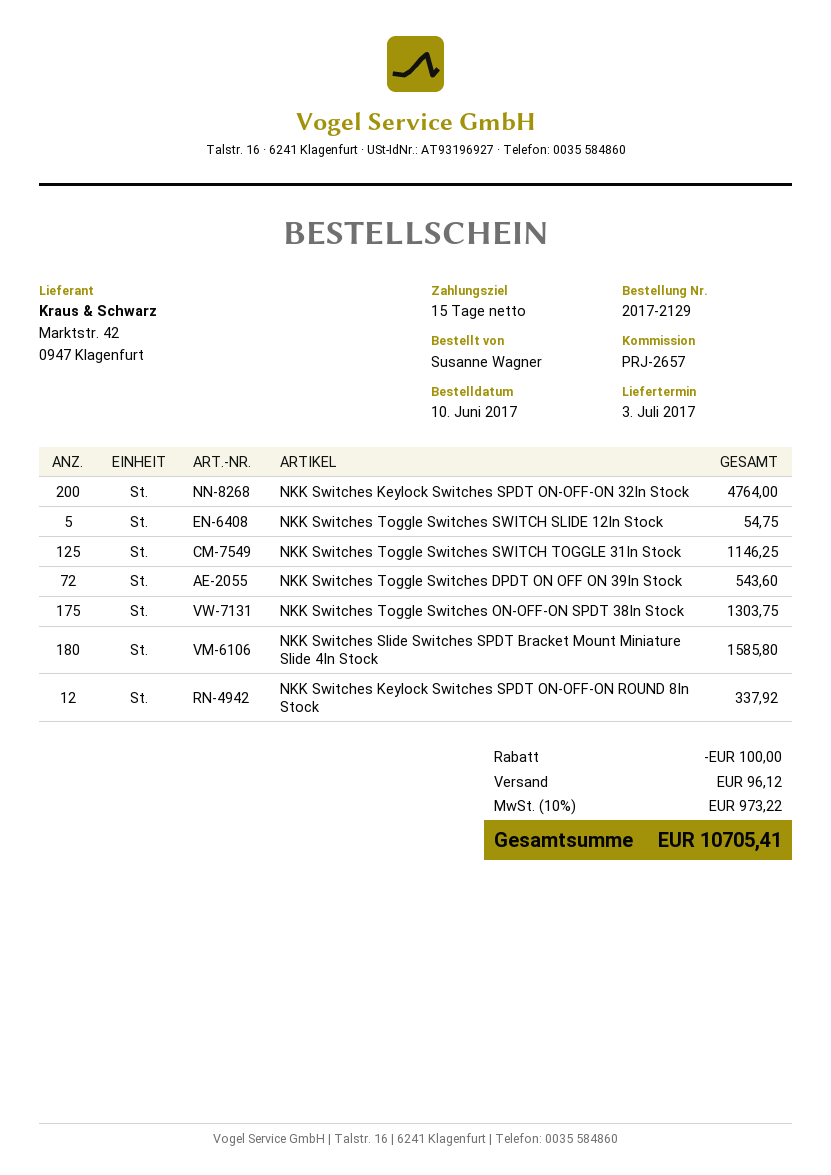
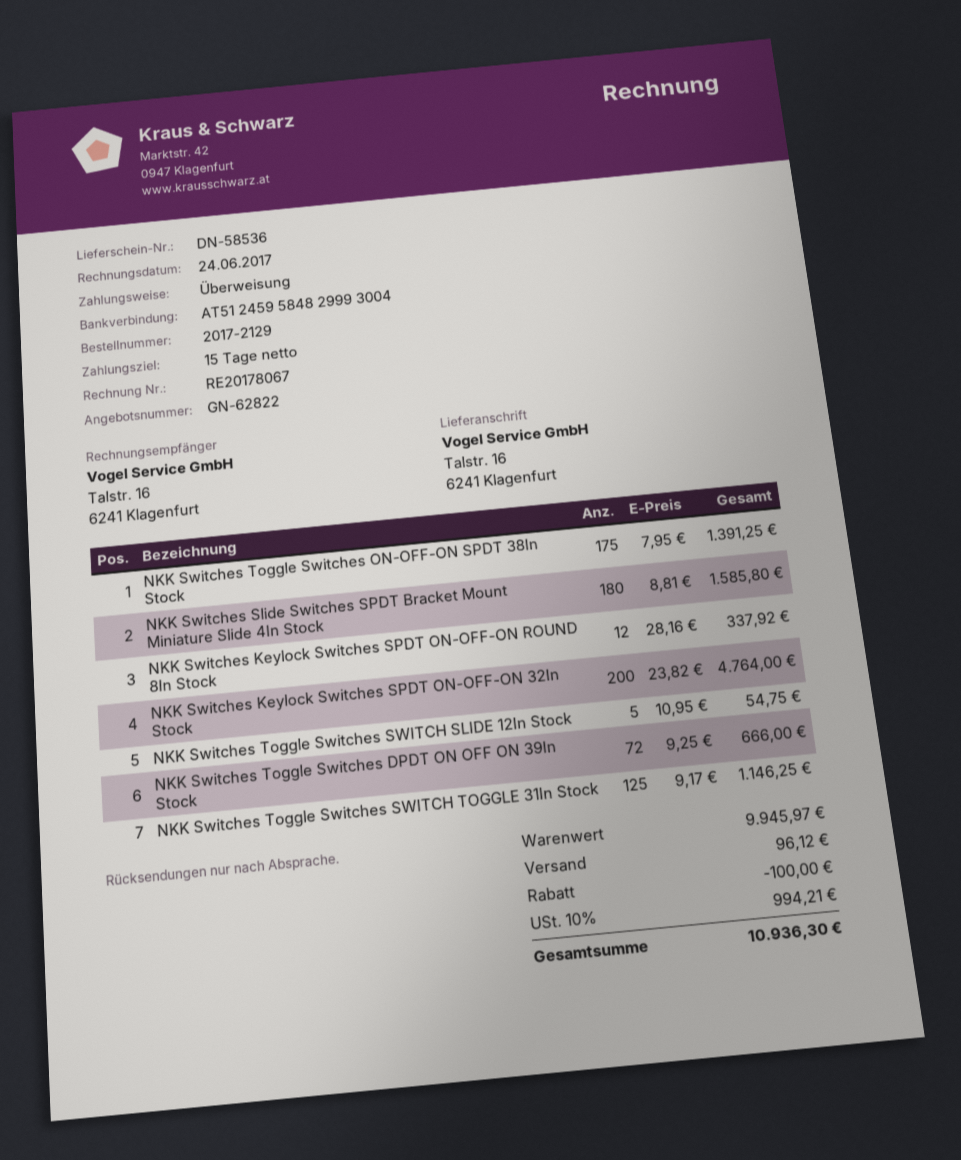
NKK Switches Toggle Switches DPDT ON OFF ON 39In Stock: 72 for 543.60 -> 72 for 666.00
NKK Switches Toggle Switches ON-OFF-ON SPDT 38In Stock: 175 for 1303.75 -> 175 for 1391.25
tax: 10% = 973.22 -> 10% = 994.21
total: 10705.41 -> 10936.30

